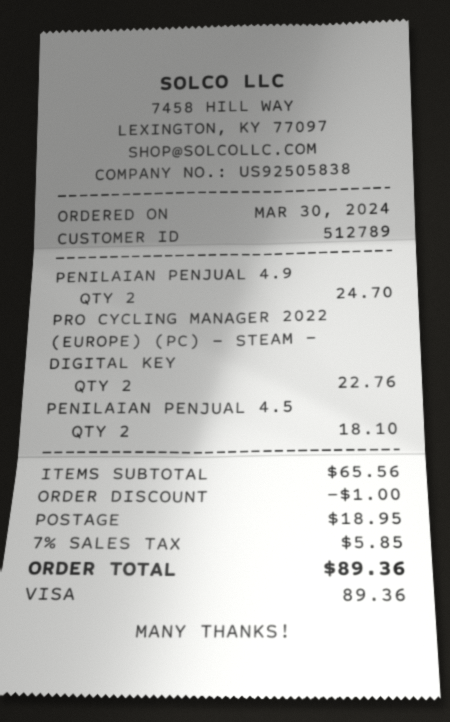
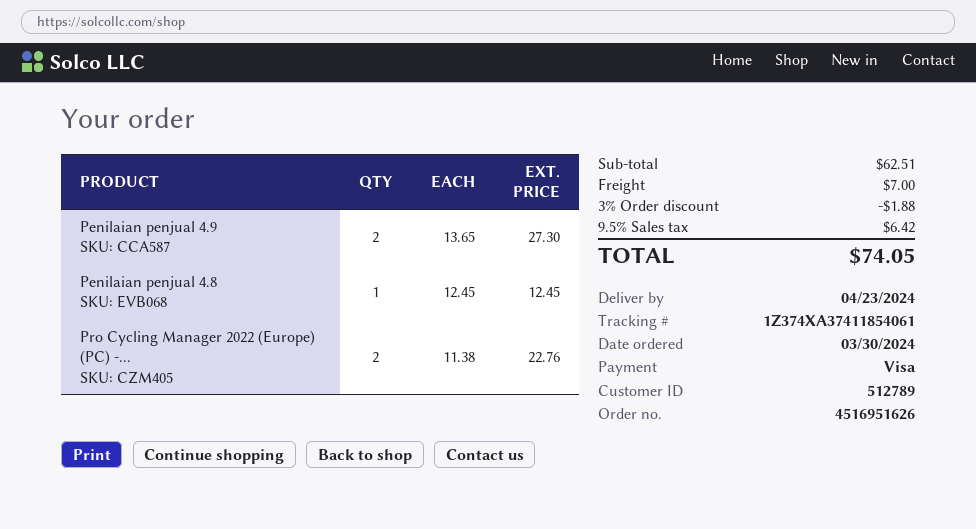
PENILAIAN PENJUAL 4.9: 2 for 24.70 -> 2 for 27.30
PENILAIAN PENJUAL 4.5: 2 for 18.10 -> none
Penilaian penjual 4.8: none -> 1 for 12.45
subtotal: 65.56 -> 62.51
discount: 1.00 -> 1.88
shipping: 18.95 -> 7.00
tax: 7% = 5.85 -> 9.5% = 6.42
total: 89.36 -> 74.05

